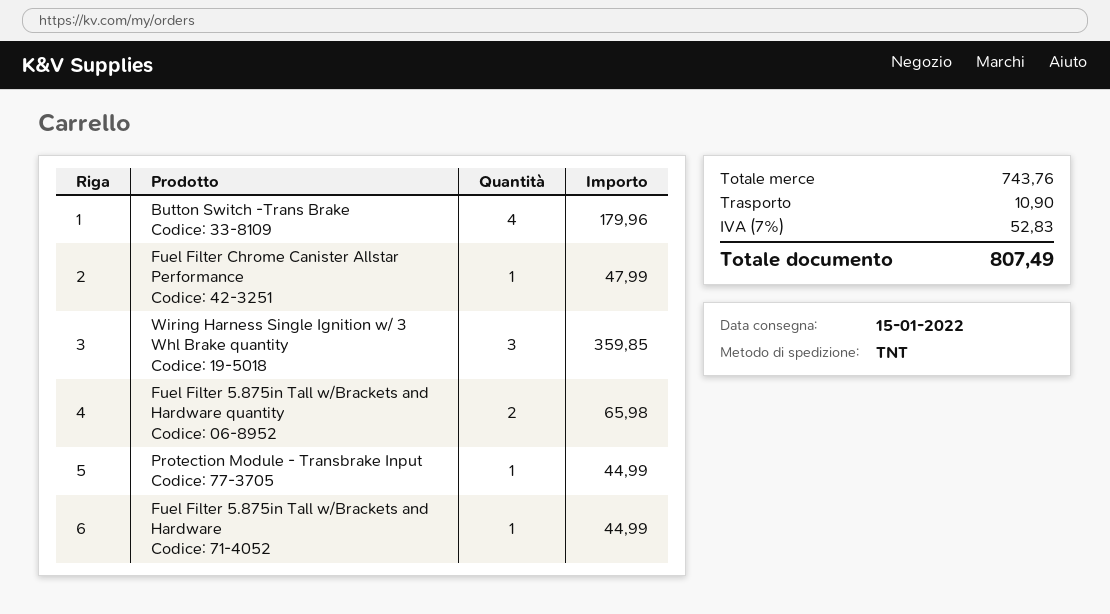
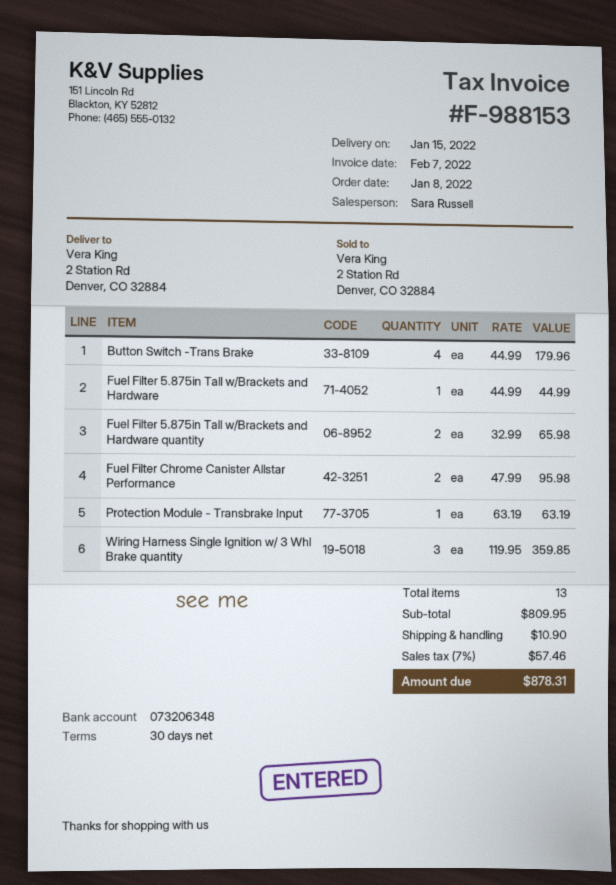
Fuel Filter Chrome Canister Allstar Performance: 1 for 47.99 -> 2 for 95.98
Protection Module - Transbrake Input: 1 for 44.99 -> 1 for 63.19
subtotal: 743.76 -> 809.95
tax: 7% = 52.83 -> 7% = 57.46
total: 807.49 -> 878.31

